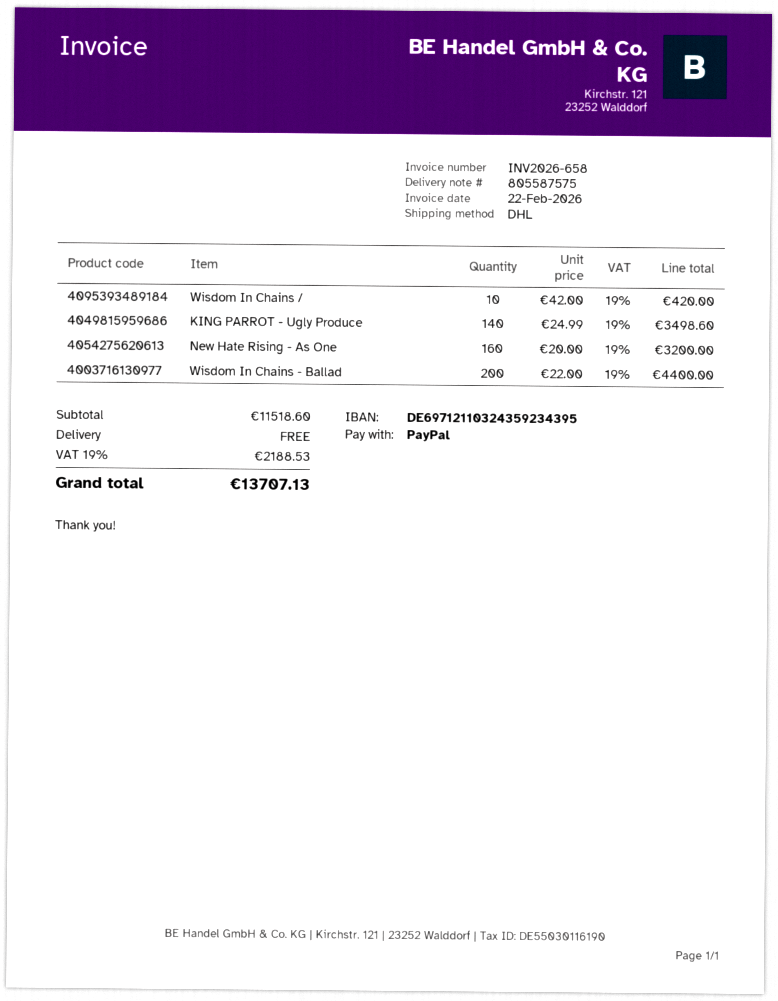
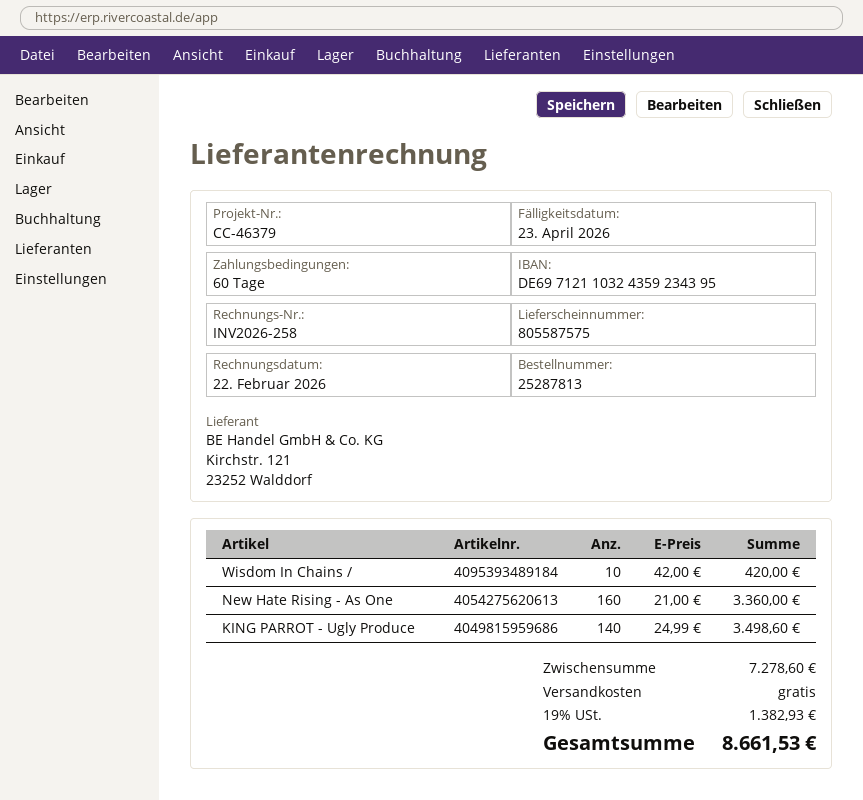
invoice number: INV2026-658 -> INV2026-258
New Hate Rising - As One: 160 x 20.00 = 3200.00 -> 160 x 21.00 = 3360.00
Wisdom In Chains - Ballad: 200 x 22.00 = 4400.00 -> none
subtotal: 11518.60 -> 7278.60
tax: 19% = 2188.53 -> 19% = 1382.93
total: 13707.13 -> 8661.53

